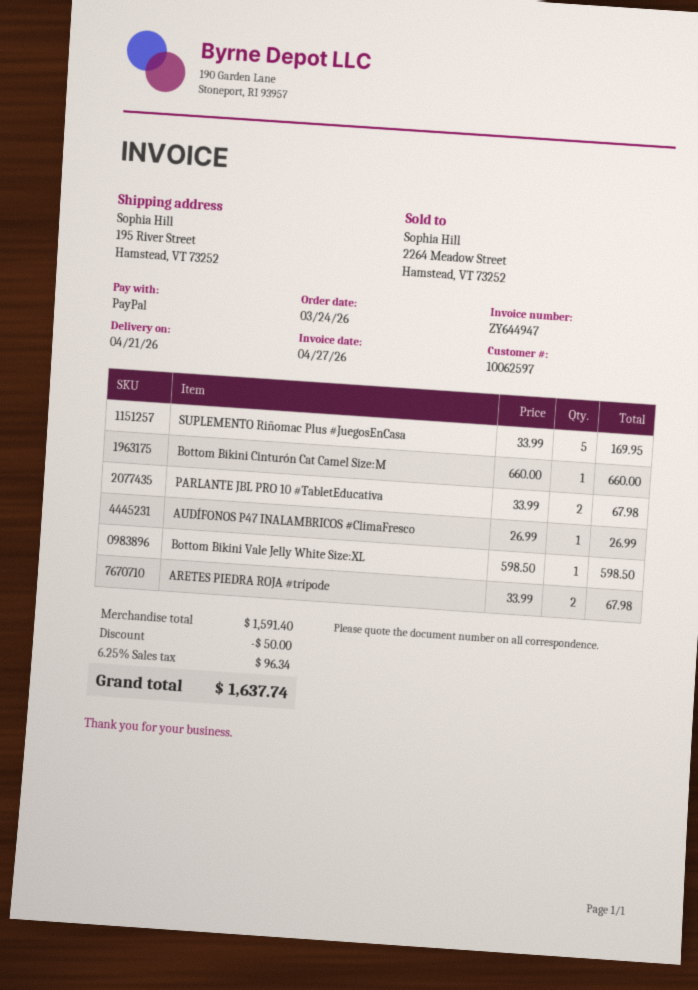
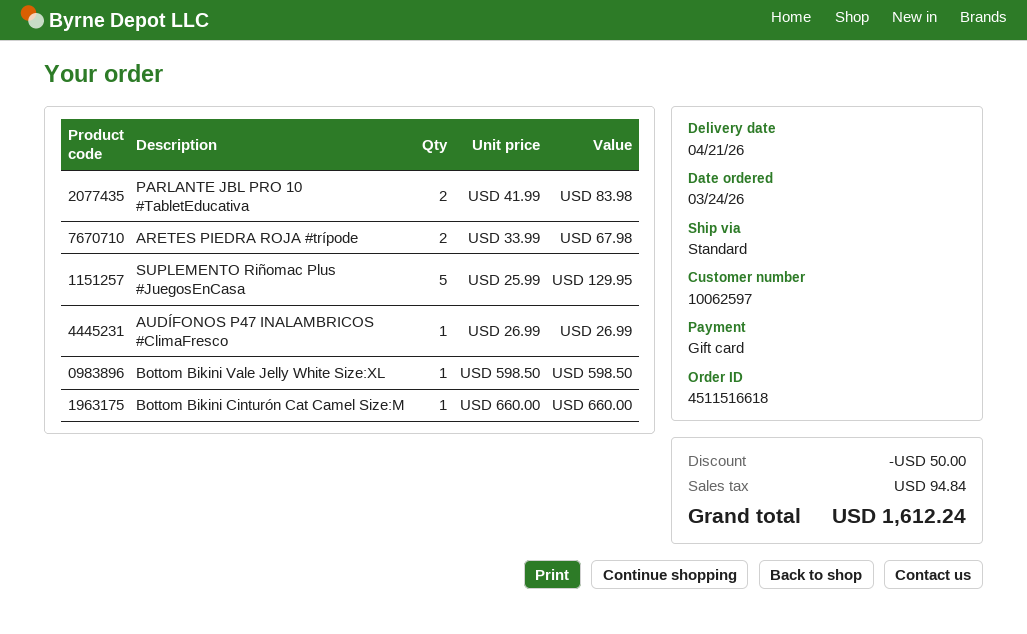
payment method: PayPal -> gift card
SUPLEMENTO Riñomac Plus #JuegosEnCasa: 5 x 33.99 = 169.95 -> 5 x 25.99 = 129.95
PARLANTE JBL PRO 10 #TabletEducativa: 2 x 33.99 = 67.98 -> 2 x 41.99 = 83.98
tax: 96.34 -> 94.84
total: 1637.74 -> 1612.24

